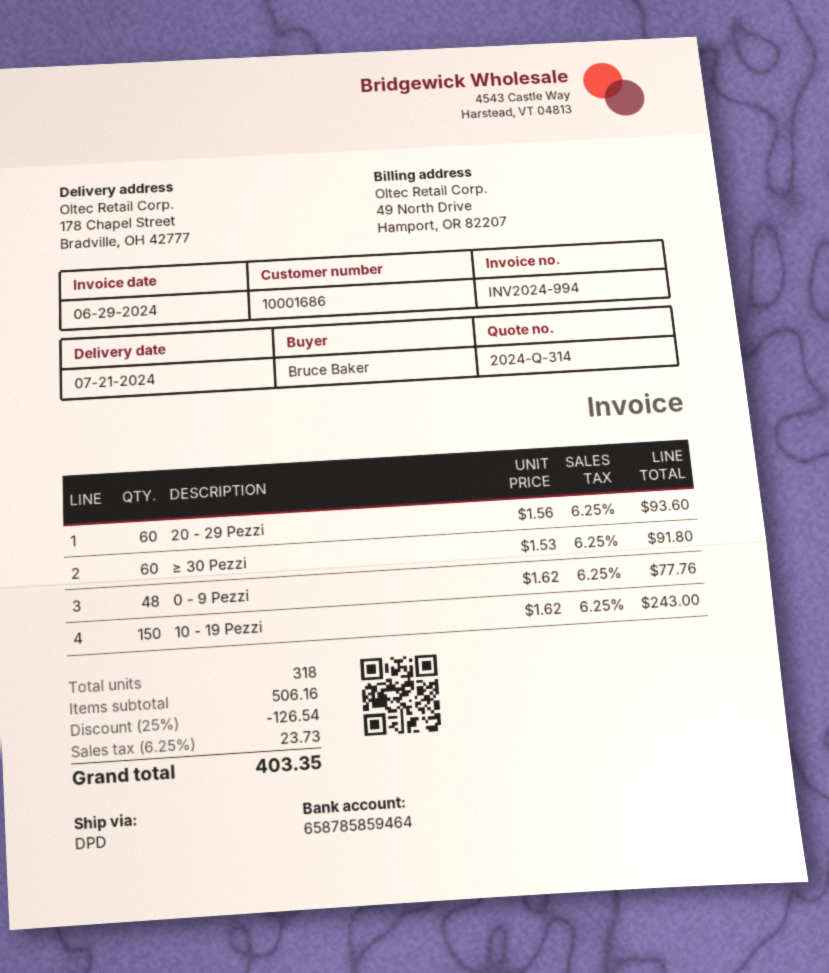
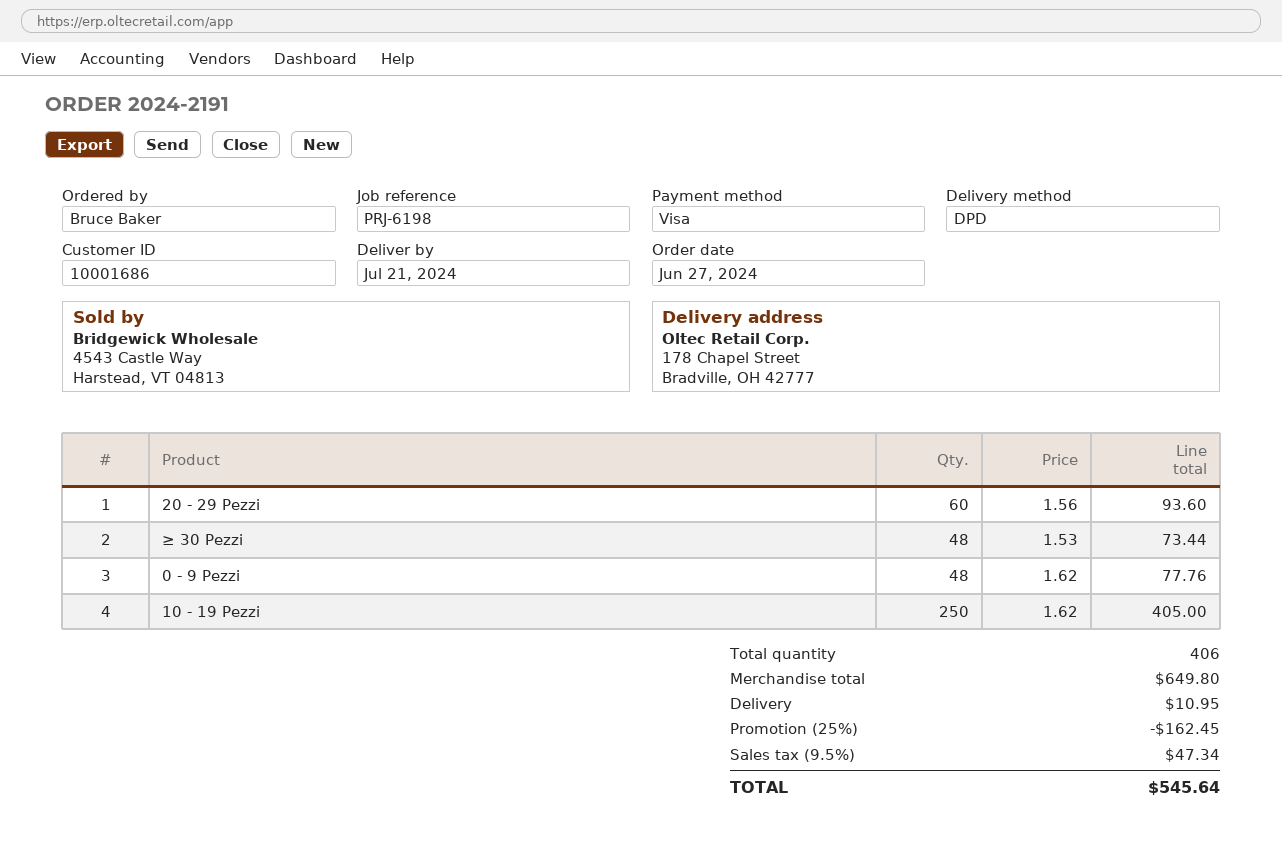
≥ 30 Pezzi: 60 x 1.53 = 91.80 -> 48 x 1.53 = 73.44
10 - 19 Pezzi: 150 x 1.62 = 243.00 -> 250 x 1.62 = 405.00
total quantity: 318 -> 406
subtotal: 506.16 -> 649.80
discount: 25% = 126.54 -> 25% = 162.45
shipping: none -> 10.95
tax: 6.25% = 23.73 -> 9.5% = 47.34
total: 403.35 -> 545.64

